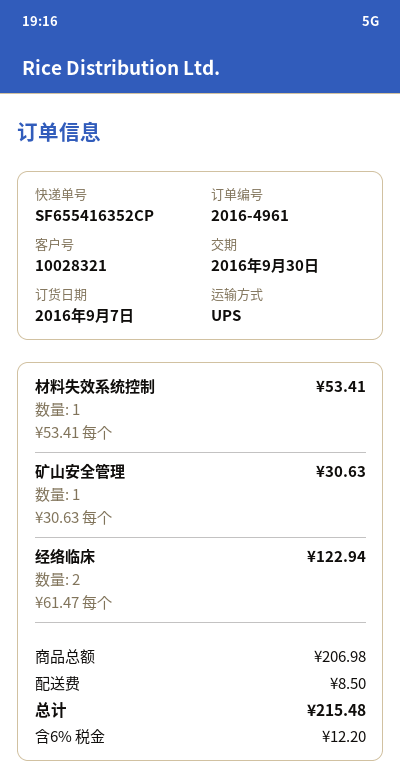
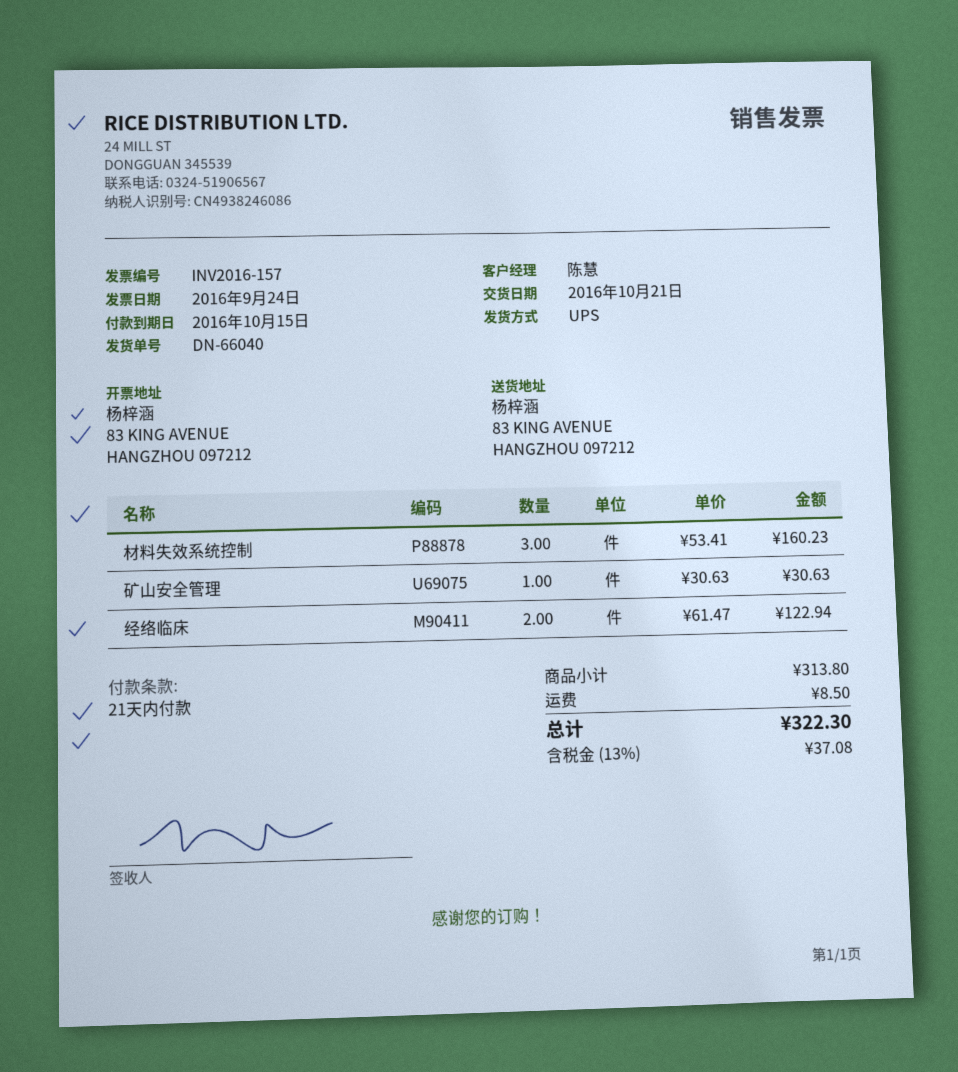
delivery date: 2016-09-30 -> 2016-10-21
材料失效系统控制: 1 x 53.41 = 53.41 -> 3 x 53.41 = 160.23
subtotal: 206.98 -> 313.80
tax: 6% = 12.20 -> 13% = 37.08
total: 215.48 -> 322.30

